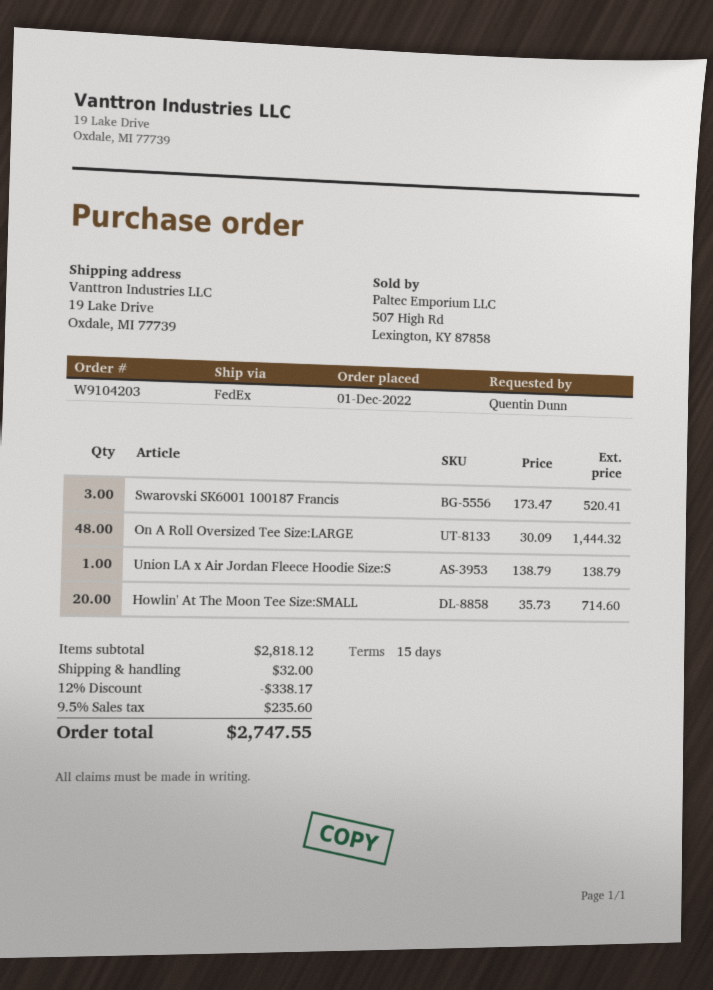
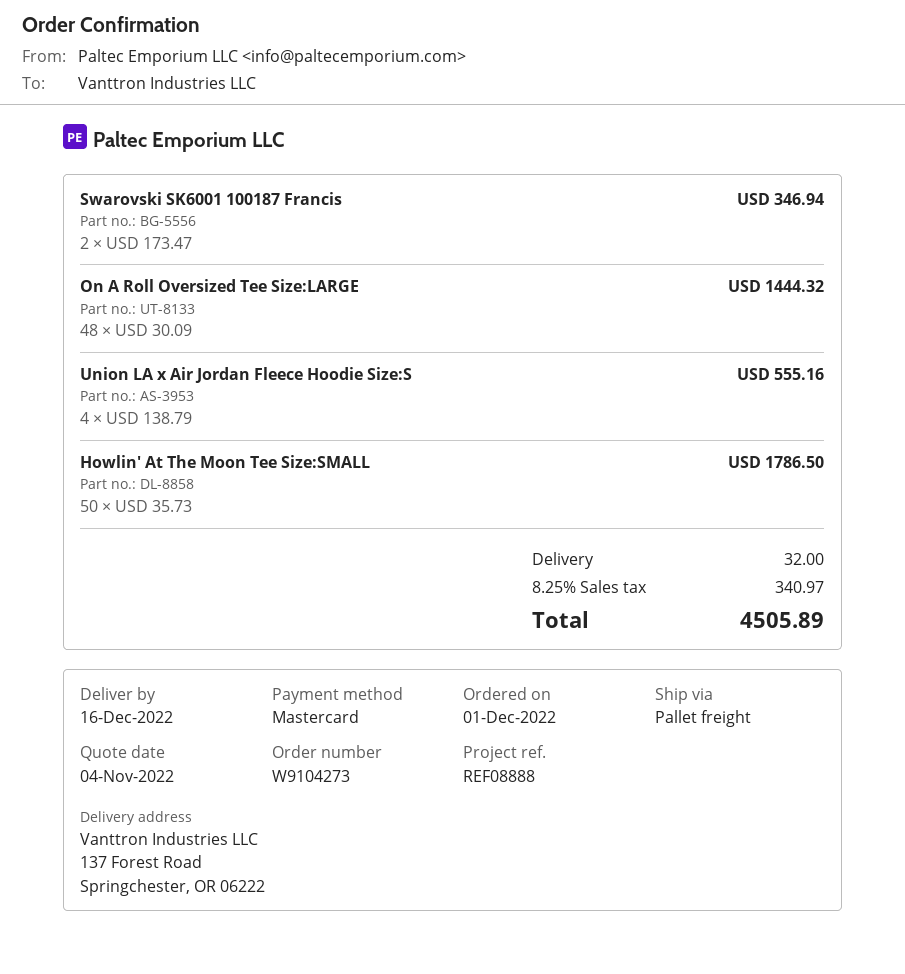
order number: W9104203 -> W9104273
shipping method: FedEx -> pallet freight
ship to: 19 Lake Drive, Oxdale, MI 77739 -> 137 Forest Road, Springchester, OR 06222
Swarovski SK6001 100187 Francis: 3 x 173.47 = 520.41 -> 2 x 173.47 = 346.94
Union LA x Air Jordan Fleece Hoodie Size:S: 1 x 138.79 = 138.79 -> 4 x 138.79 = 555.16
Howlin' At The Moon Tee Size:SMALL: 20 x 35.73 = 714.60 -> 50 x 35.73 = 1786.50
discount: 12% = 338.17 -> none
tax: 9.5% = 235.60 -> 8.25% = 340.97
total: 2747.55 -> 4505.89

